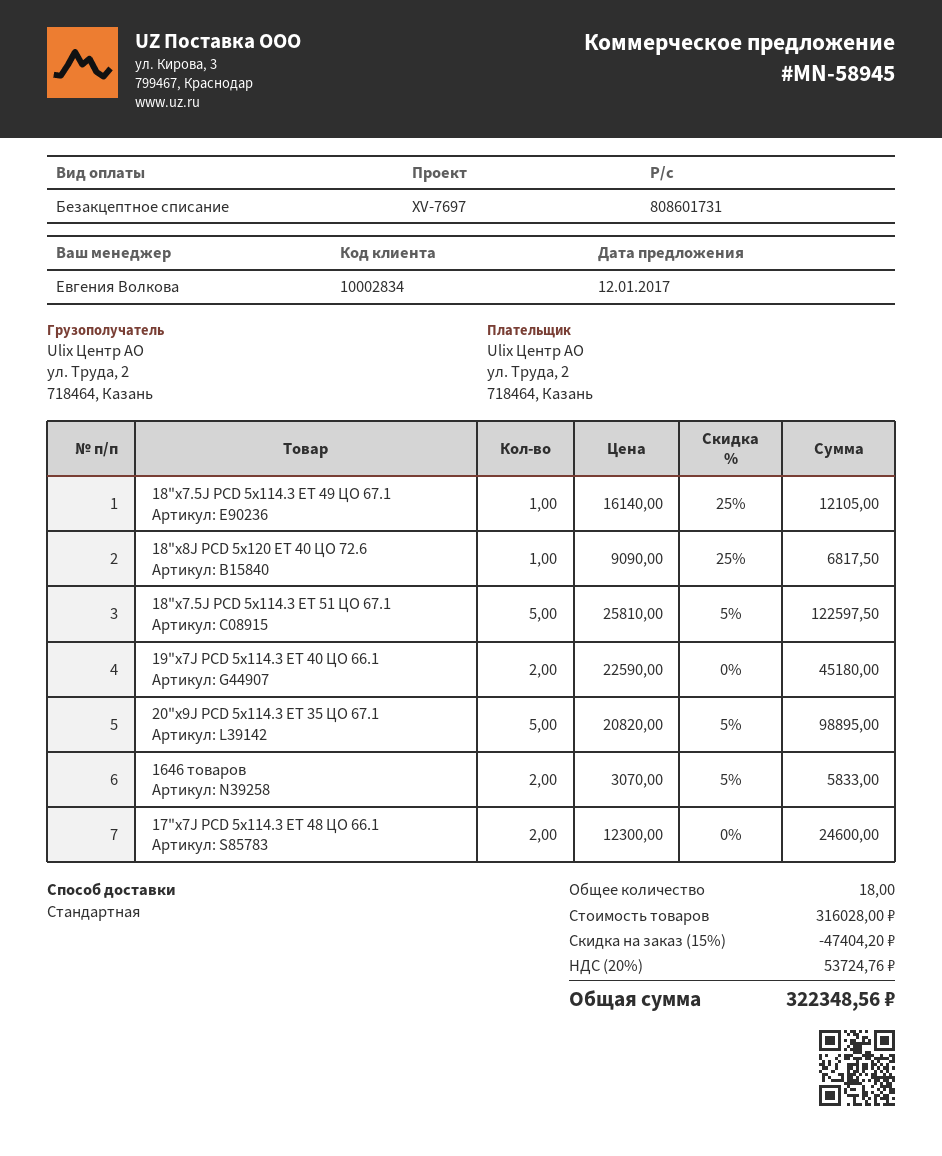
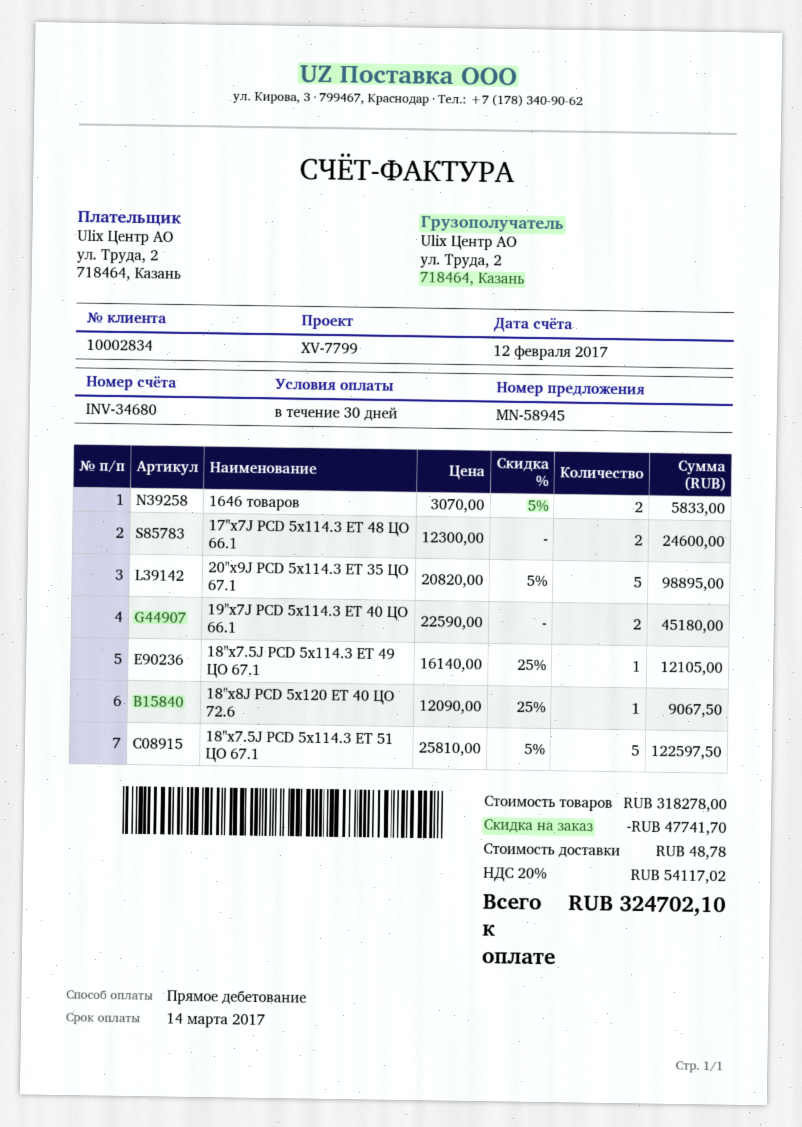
reference: XV-7697 -> XV-7799
18"x8J PCD 5x120 ЕТ 40 ЦО 72.6: 1 x 9090.00 - 25% = 6817.50 -> 1 x 12090.00 - 25% = 9067.50
subtotal: 316028.00 -> 318278.00
discount: 47404.20 -> 47741.70
shipping: none -> 48.78
tax: 20% = 53724.76 -> 20% = 54117.02
total: 322348.56 -> 324702.10

